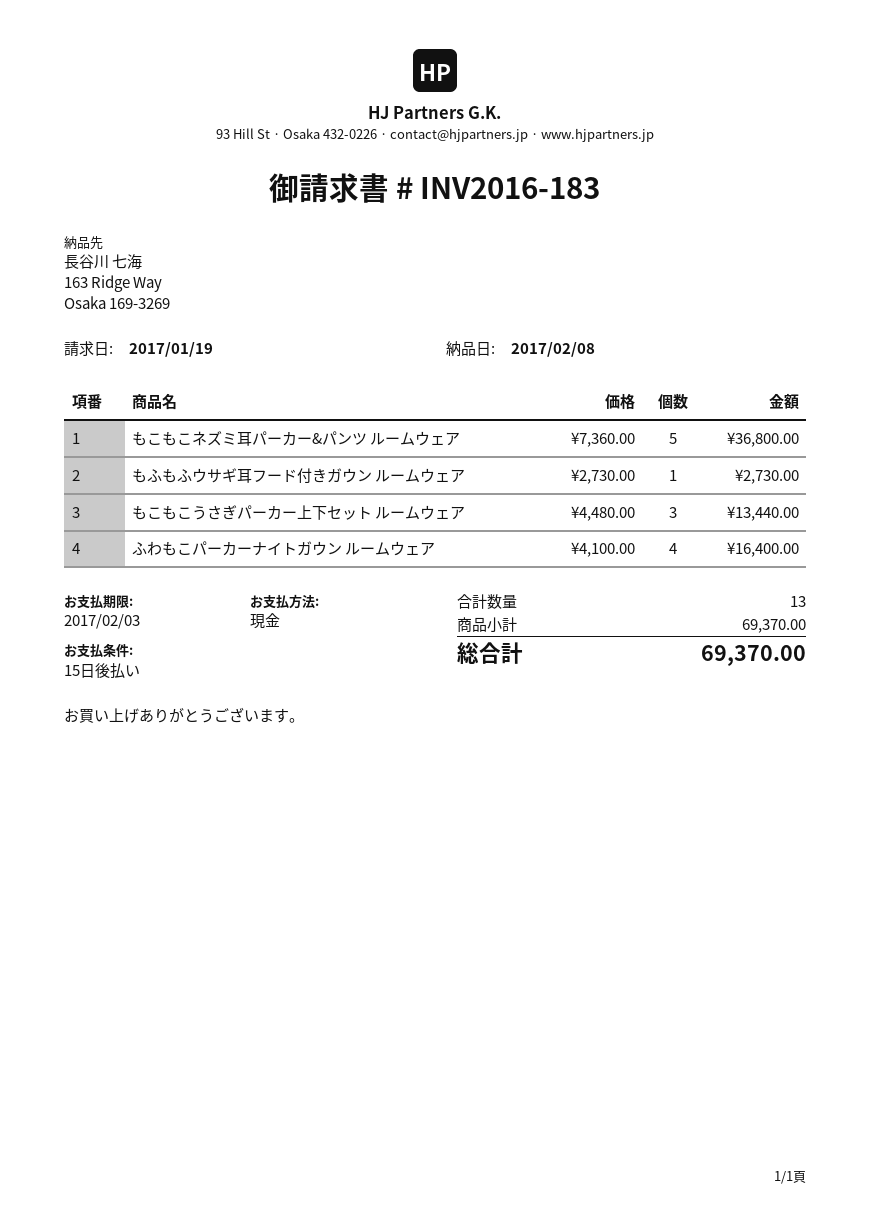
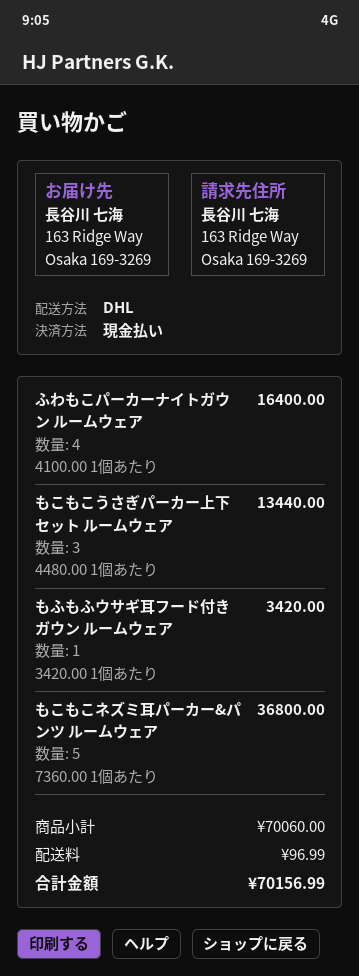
もふもふウサギ耳フード付きガウン ルームウェア: 1 x 2730.00 = 2730.00 -> 1 x 3420.00 = 3420.00
subtotal: 69370.00 -> 70060.00
shipping: none -> 96.99
total: 69370.00 -> 70156.99

